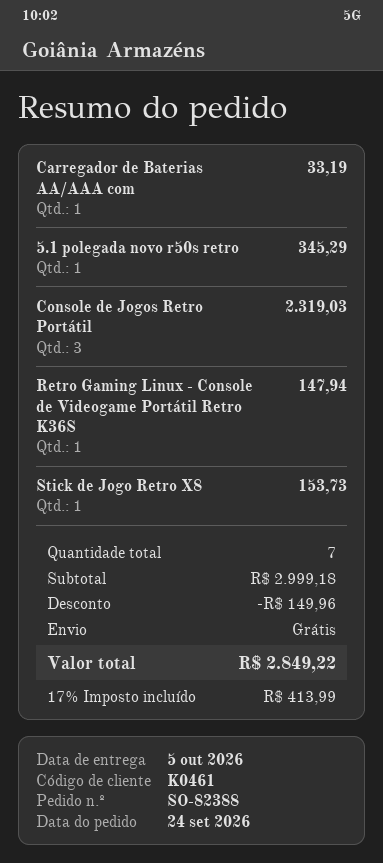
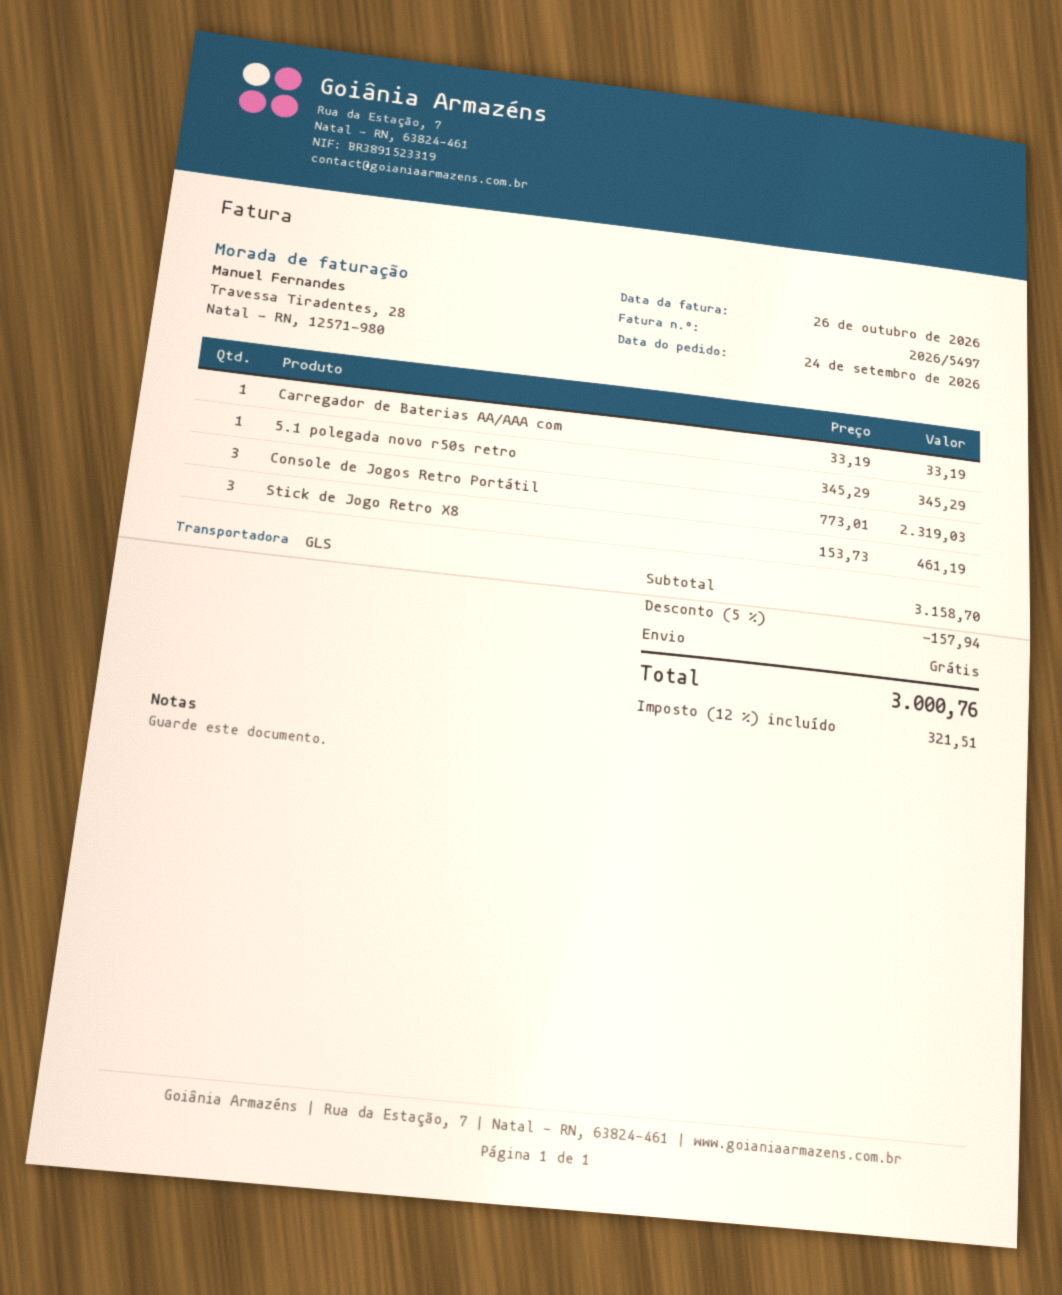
Retro Gaming Linux - Console de Videogame Portátil Retro K36S: 1 for 147.94 -> none
Stick de Jogo Retro X8: 1 for 153.73 -> 3 for 461.19
subtotal: 2999.18 -> 3158.70
discount: 149.96 -> 157.94
tax: 17% = 413.99 -> 12% = 321.51
total: 2849.22 -> 3000.76

